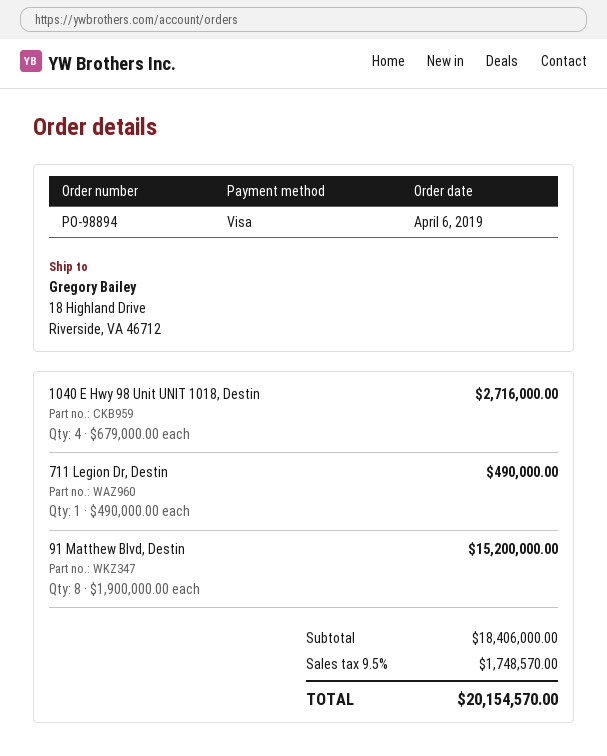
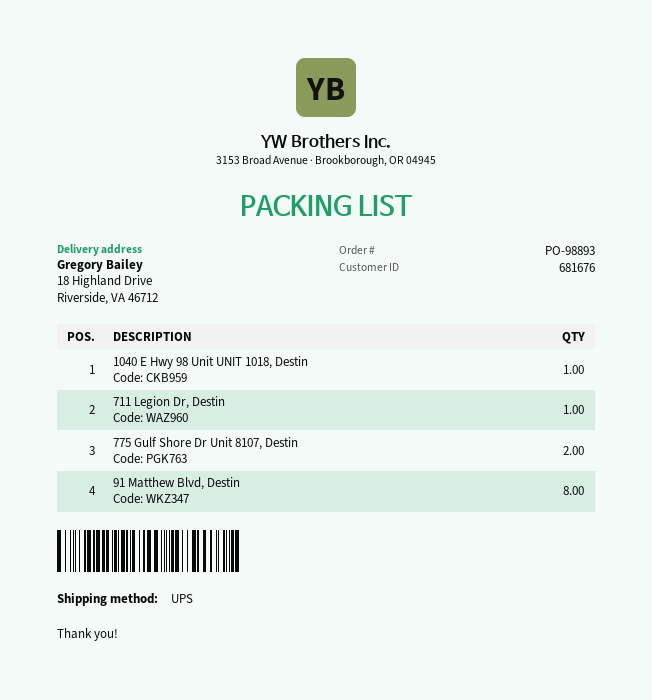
order number: PO-98894 -> PO-98893
1040 E Hwy 98 Unit UNIT 1018, Destin: 4 -> 1
775 Gulf Shore Dr Unit 8107, Destin: none -> 2

